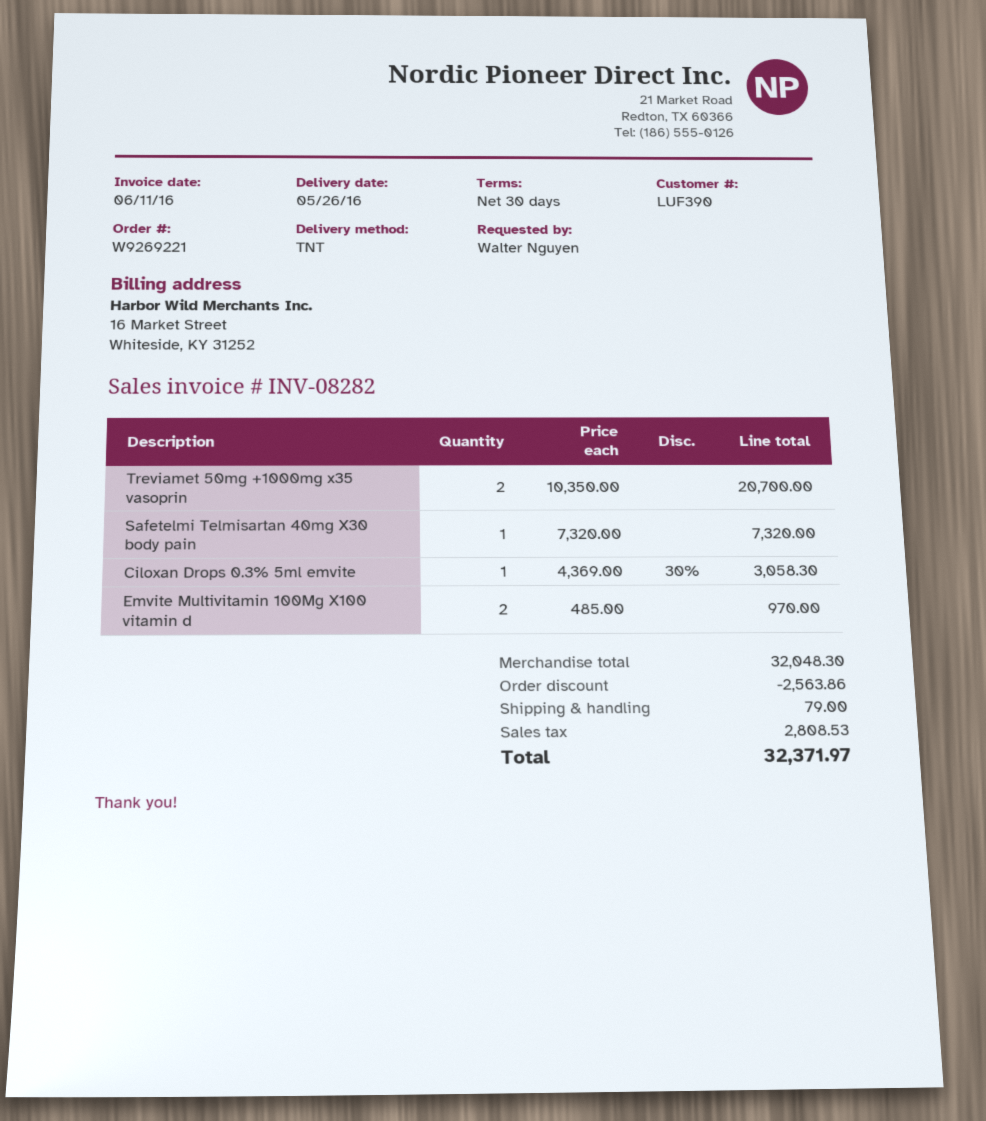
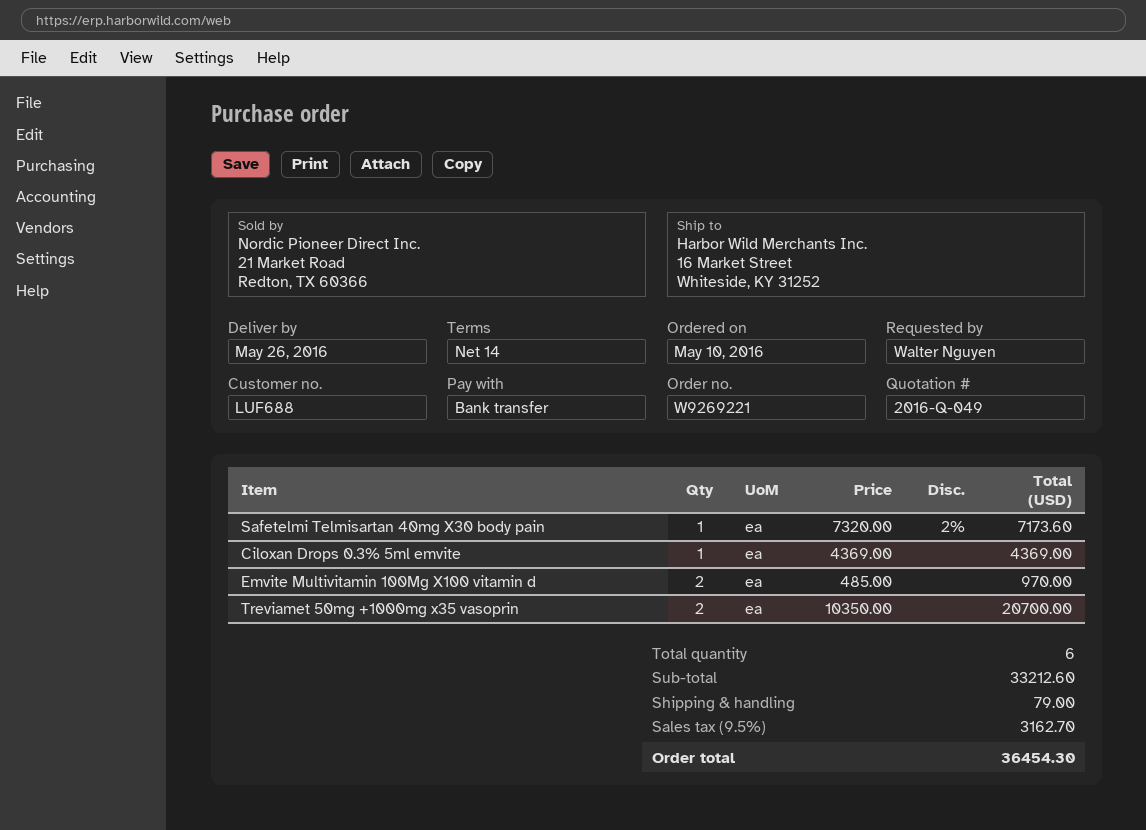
payment terms: 30 days -> 14 days
customer number: LUF390 -> LUF688
Safetelmi Telmisartan 40mg X30 body pain: 1 x 7320.00 = 7320.00 -> 1 x 7320.00 - 2% = 7173.60
Ciloxan Drops 0.3% 5ml emvite: 1 x 4369.00 - 30% = 3058.30 -> 1 x 4369.00 = 4369.00
subtotal: 32048.30 -> 33212.60
discount: 2563.86 -> none
tax: 2808.53 -> 3162.70
total: 32371.97 -> 36454.30

